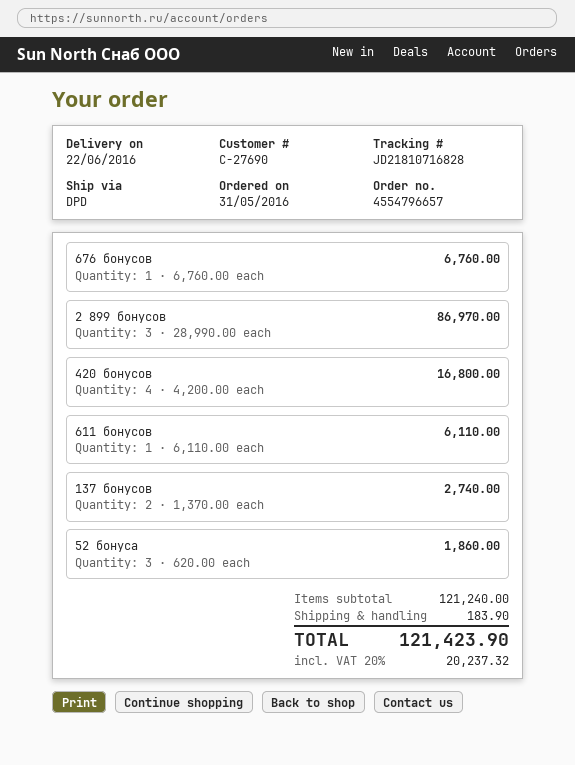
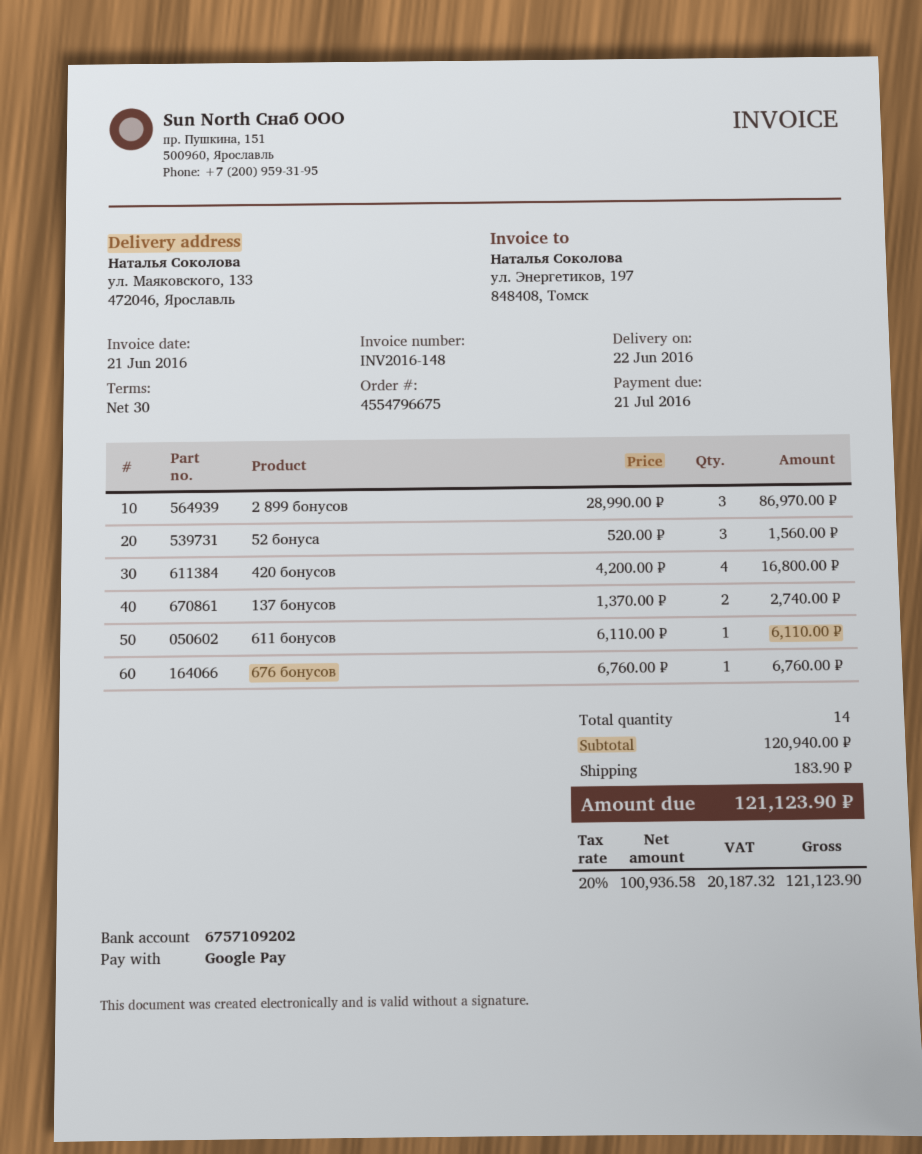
order number: 4554796657 -> 4554796675
52 бонуса: 3 x 620.00 = 1860.00 -> 3 x 520.00 = 1560.00
subtotal: 121240.00 -> 120940.00
tax: 20% = 20237.32 -> 20% = 20187.32
total: 121423.90 -> 121123.90

